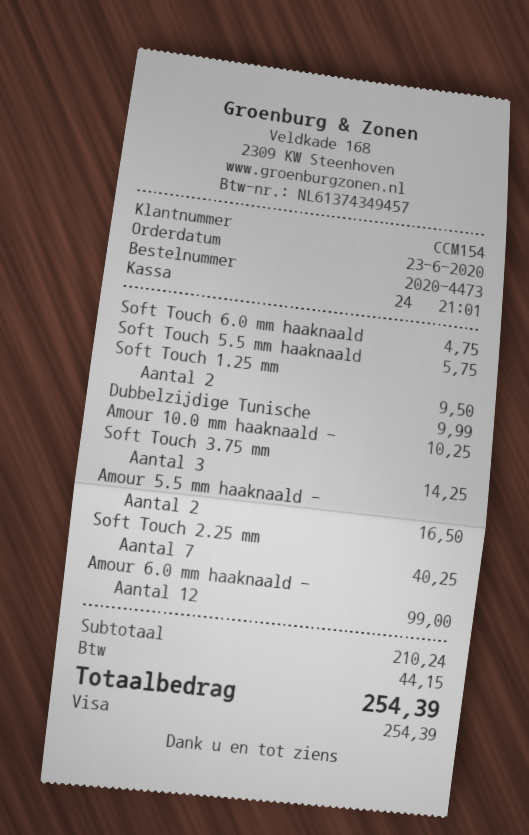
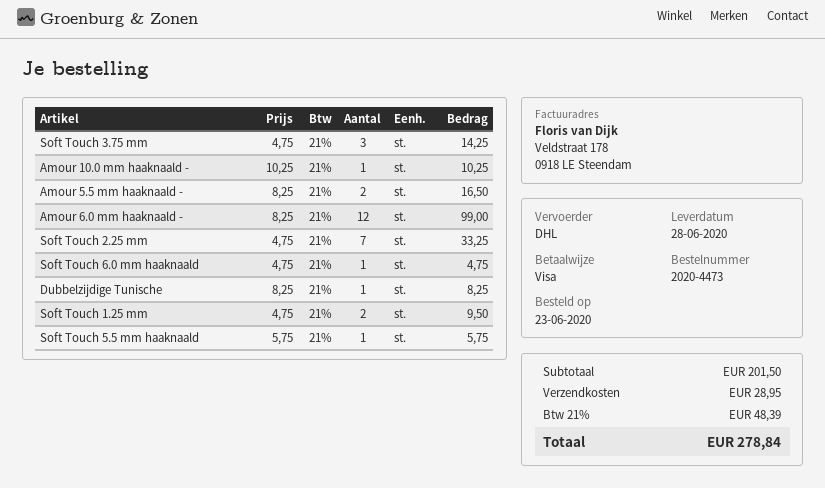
Dubbelzijdige Tunische: 1 for 9.99 -> 1 for 8.25
Soft Touch 2.25 mm: 7 for 40.25 -> 7 for 33.25
subtotal: 210.24 -> 201.50
shipping: none -> 28.95
tax: 44.15 -> 48.39
total: 254.39 -> 278.84

